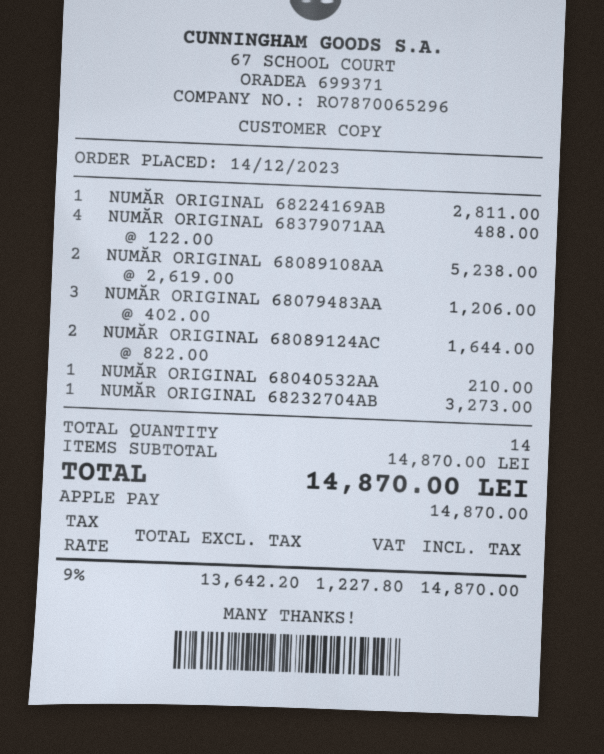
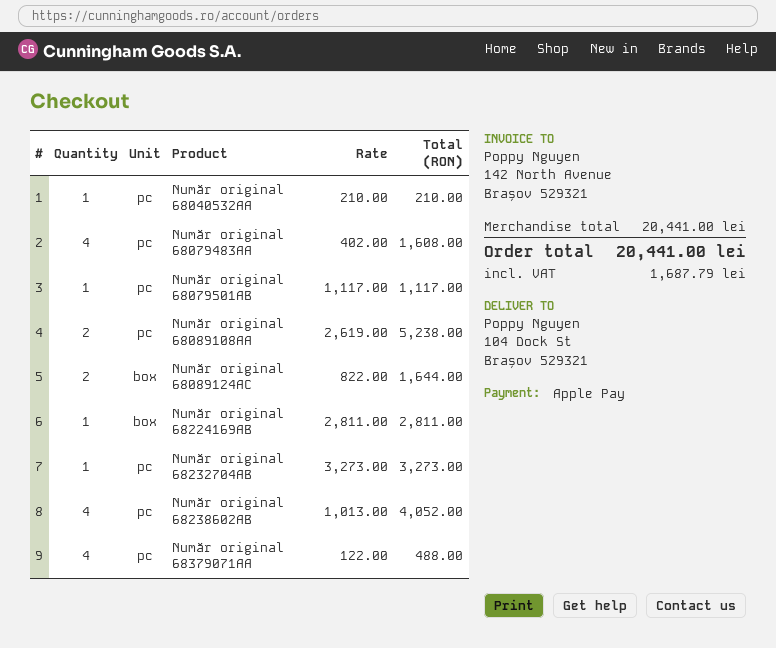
NUMĂR ORIGINAL 68079483AA: 3 x 402.00 = 1206.00 -> 4 x 402.00 = 1608.00
Număr original 68079501AB: none -> 1 x 1117.00 = 1117.00
Număr original 68238602AB: none -> 4 x 1013.00 = 4052.00
subtotal: 14870.00 -> 20441.00
tax: 1227.80 -> 1687.79
total: 14870.00 -> 20441.00

